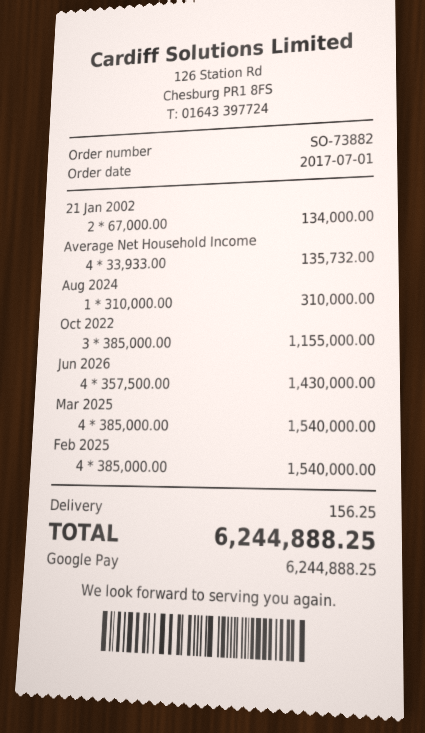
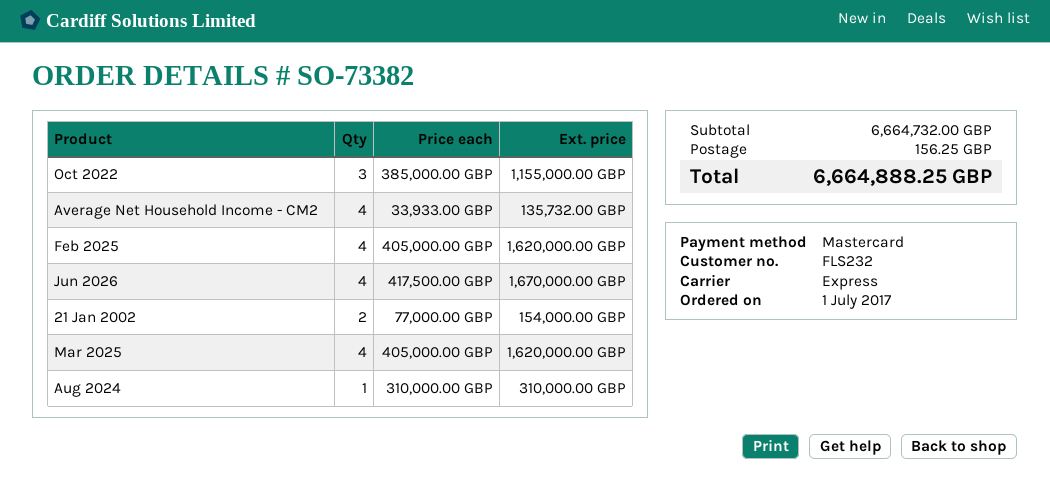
order number: SO-73882 -> SO-73382
payment method: Google Pay -> Mastercard
21 Jan 2002: 2 x 67000.00 = 134000.00 -> 2 x 77000.00 = 154000.00
Jun 2026: 4 x 357500.00 = 1430000.00 -> 4 x 417500.00 = 1670000.00
Mar 2025: 4 x 385000.00 = 1540000.00 -> 4 x 405000.00 = 1620000.00
Feb 2025: 4 x 385000.00 = 1540000.00 -> 4 x 405000.00 = 1620000.00
total: 6244888.25 -> 6664888.25

